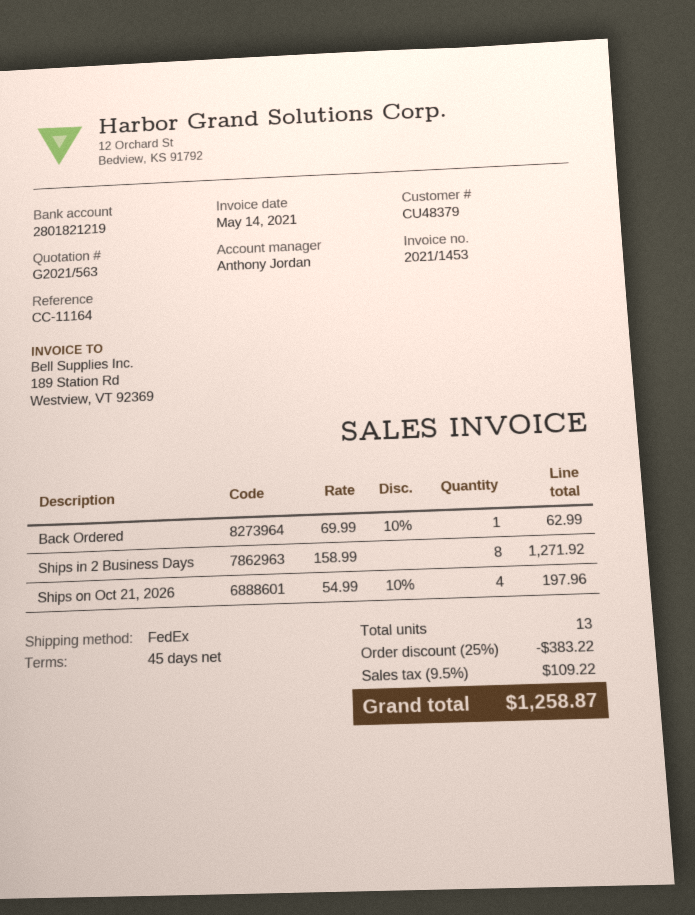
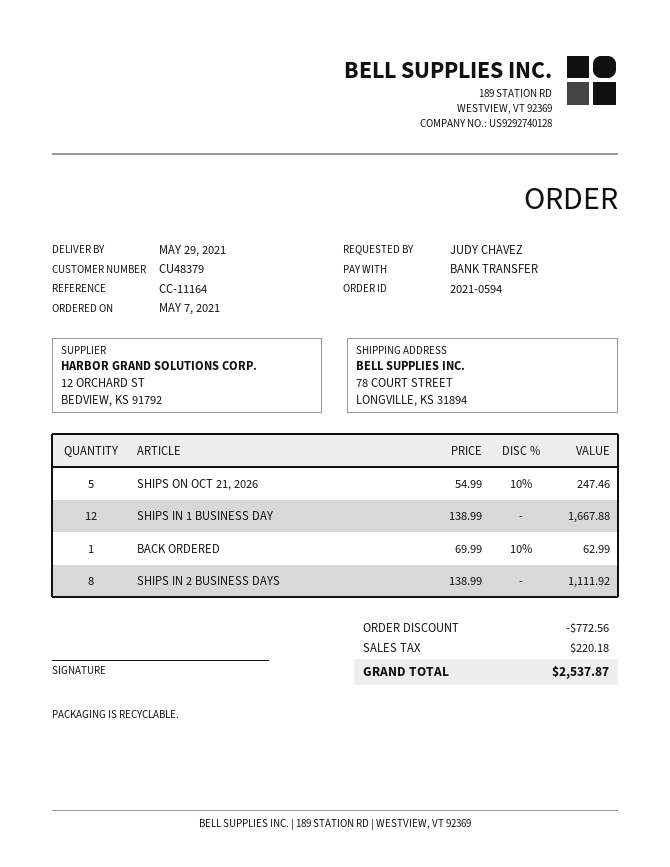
Ships in 2 Business Days: 8 x 158.99 = 1271.92 -> 8 x 138.99 = 1111.92
Ships on Oct 21, 2026: 4 x 54.99 - 10% = 197.96 -> 5 x 54.99 - 10% = 247.46
SHIPS IN 1 BUSINESS DAY: none -> 12 x 138.99 = 1667.88
discount: 383.22 -> 772.56
tax: 109.22 -> 220.18
total: 1258.87 -> 2537.87

